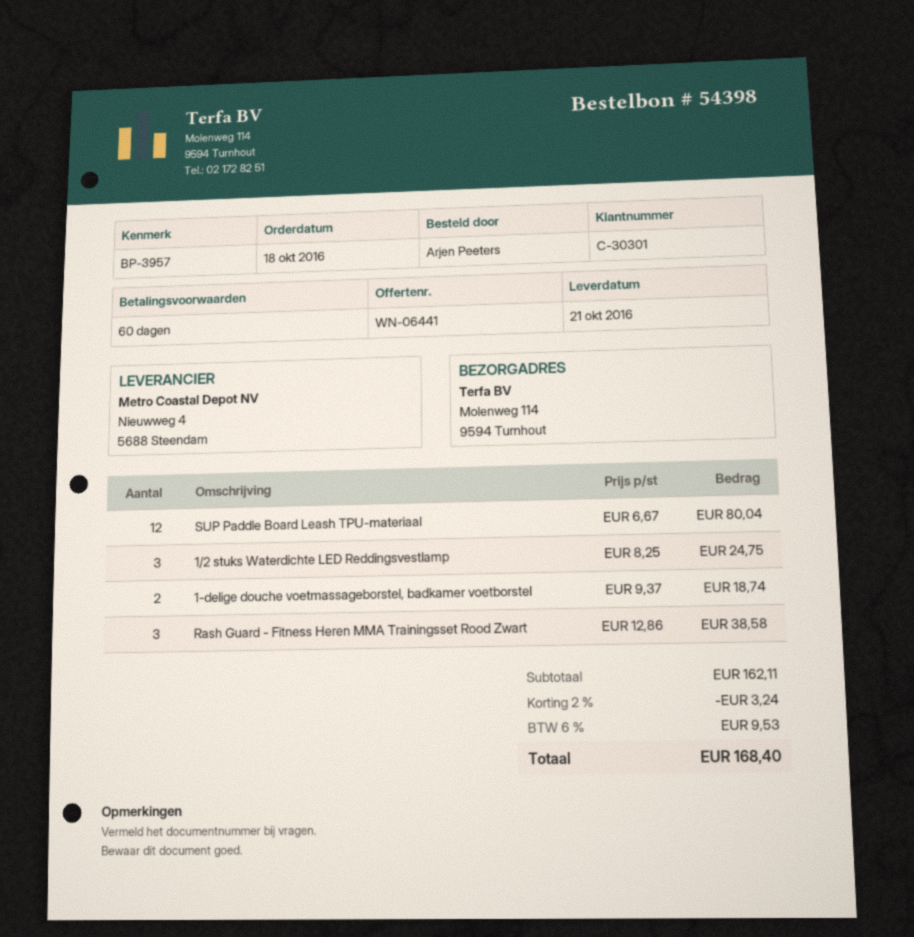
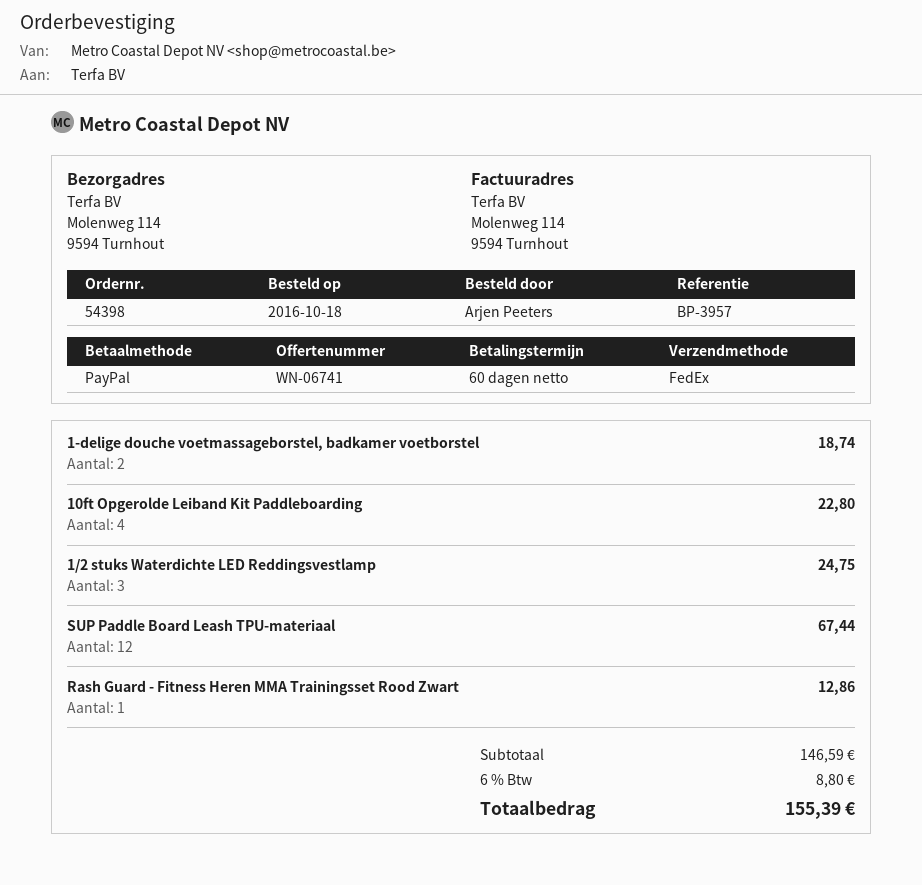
quote number: WN-06441 -> WN-06741
SUP Paddle Board Leash TPU-materiaal: 12 for 80.04 -> 12 for 67.44
Rash Guard - Fitness Heren MMA Trainingsset Rood Zwart: 3 for 38.58 -> 1 for 12.86
10ft Opgerolde Leiband Kit Paddleboarding: none -> 4 for 22.80
subtotal: 162.11 -> 146.59
discount: 2% = 3.24 -> none
tax: 6% = 9.53 -> 6% = 8.80
total: 168.40 -> 155.39

